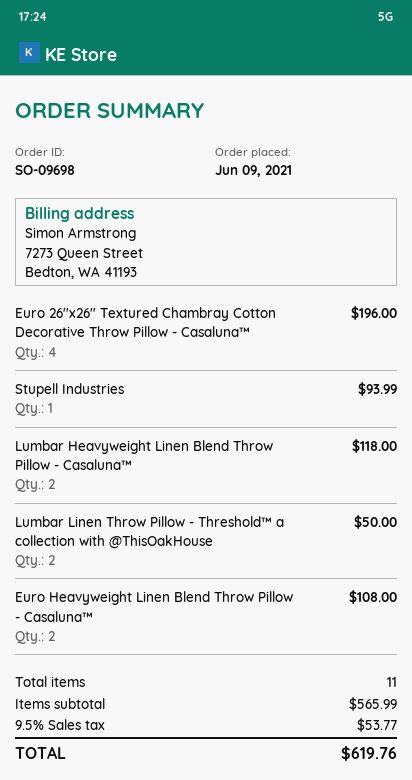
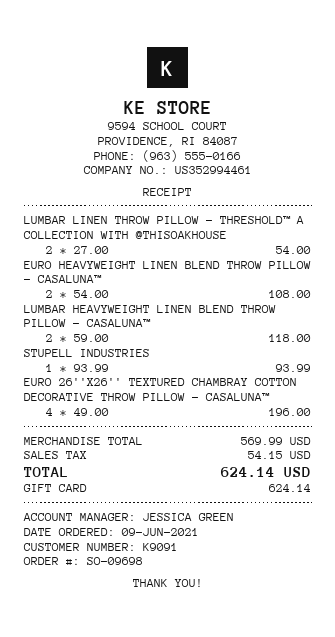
Lumbar Linen Throw Pillow - Threshold™ a collection with @ThisOakHouse: 2 for 50.00 -> 2 for 54.00
subtotal: 565.99 -> 569.99
tax: 53.77 -> 54.15
total: 619.76 -> 624.14

